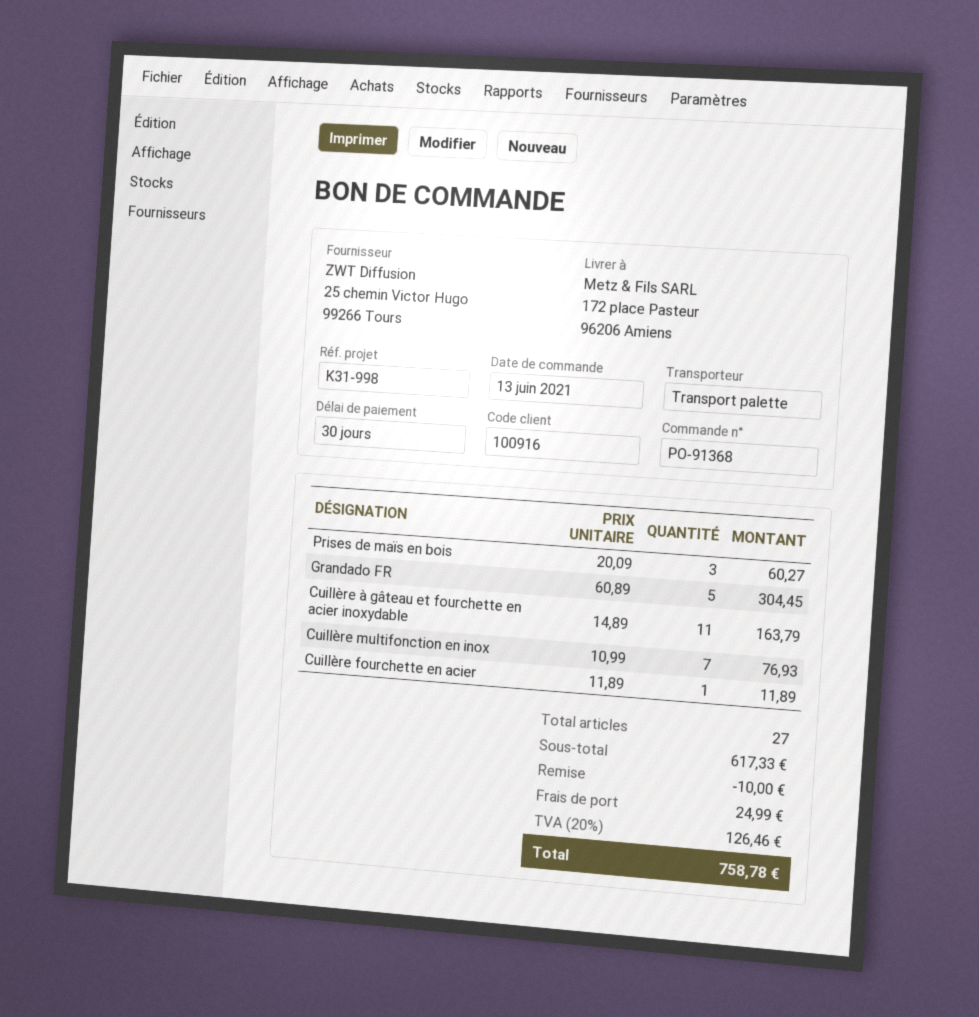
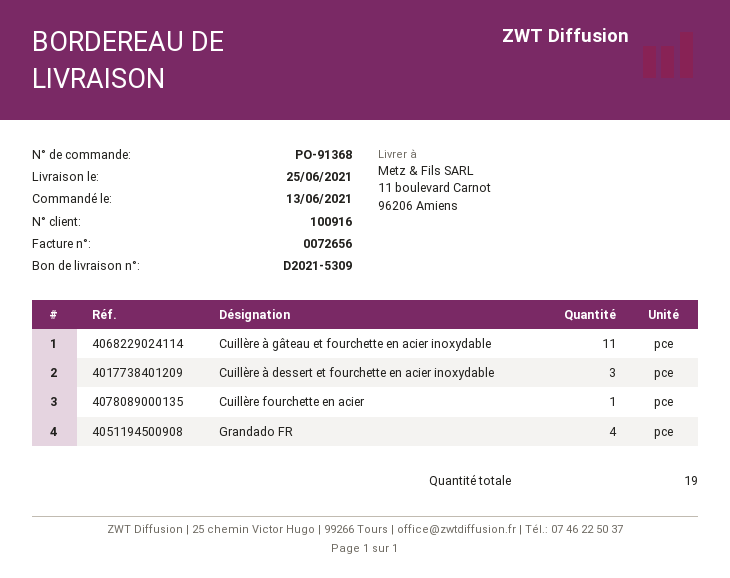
ship to: 172 place Pasteur, 96206 Amiens -> 11 boulevard Carnot, 96206 Amiens
Prises de maïs en bois: 3 -> none
Grandado FR: 5 -> 4
Cuillère multifonction en inox: 7 -> none
Cuillère à dessert et fourchette en acier inoxydable: none -> 3
total quantity: 27 -> 19

